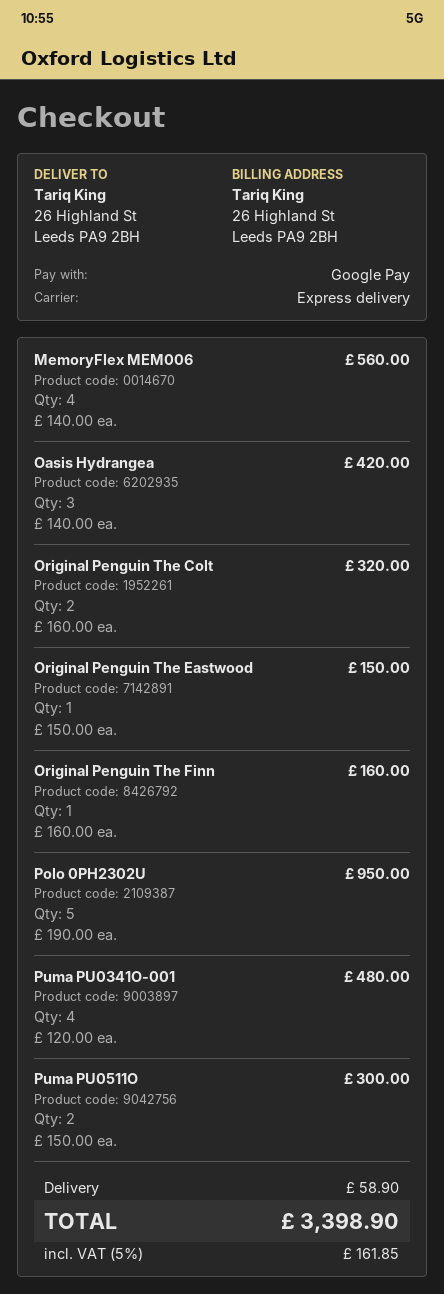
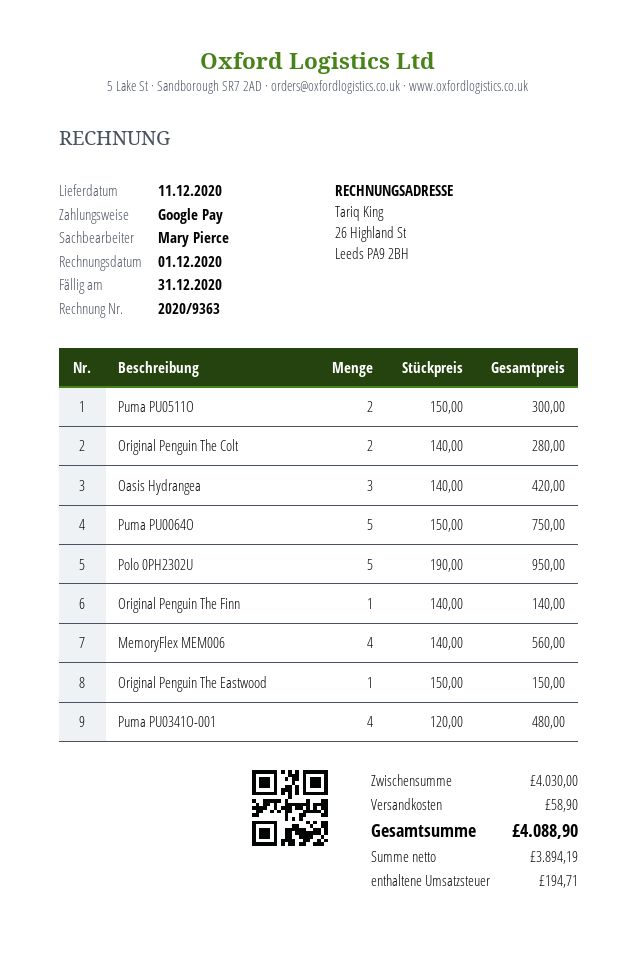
Original Penguin The Colt: 2 x 160.00 = 320.00 -> 2 x 140.00 = 280.00
Original Penguin The Finn: 1 x 160.00 = 160.00 -> 1 x 140.00 = 140.00
Puma PU0064O: none -> 5 x 150.00 = 750.00
tax: 161.85 -> 194.71
total: 3398.90 -> 4088.90

